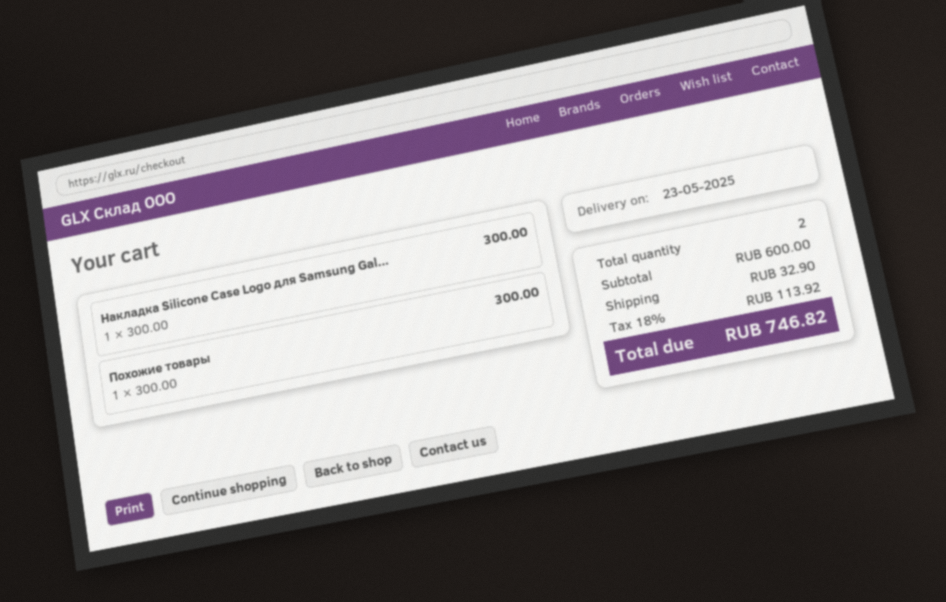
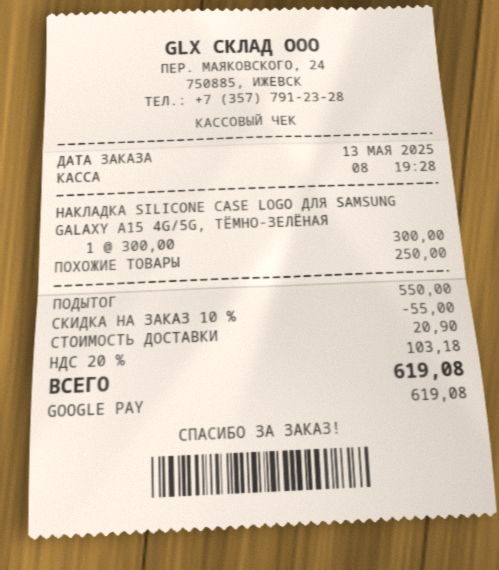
Похожие товары: 1 x 300.00 = 300.00 -> 1 x 250.00 = 250.00
subtotal: 600.00 -> 550.00
discount: none -> 10% = 55.00
shipping: 32.90 -> 20.90
tax: 18% = 113.92 -> 20% = 103.18
total: 746.82 -> 619.08

